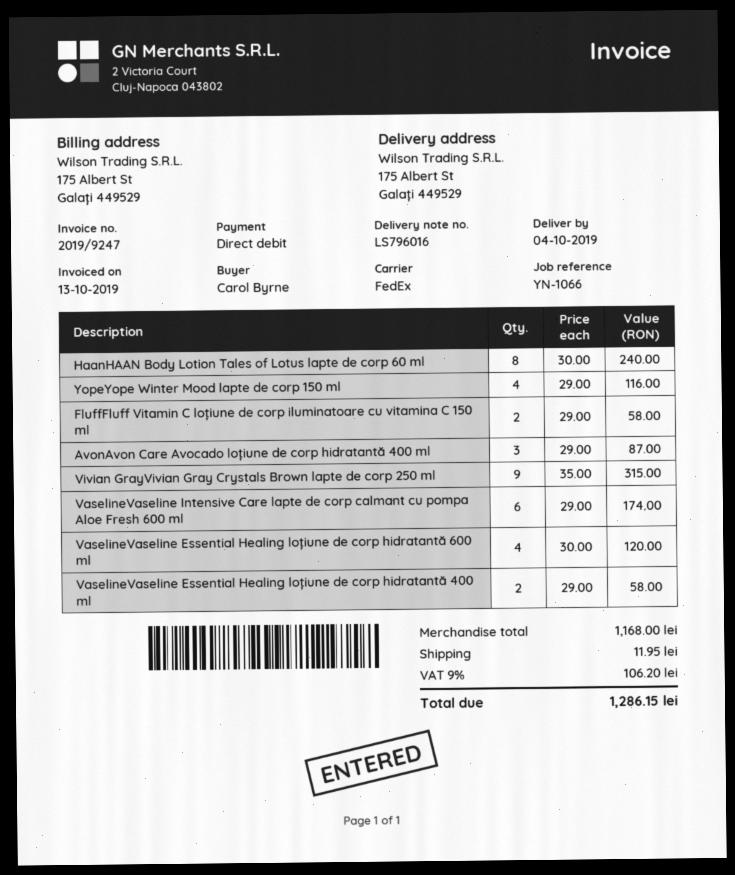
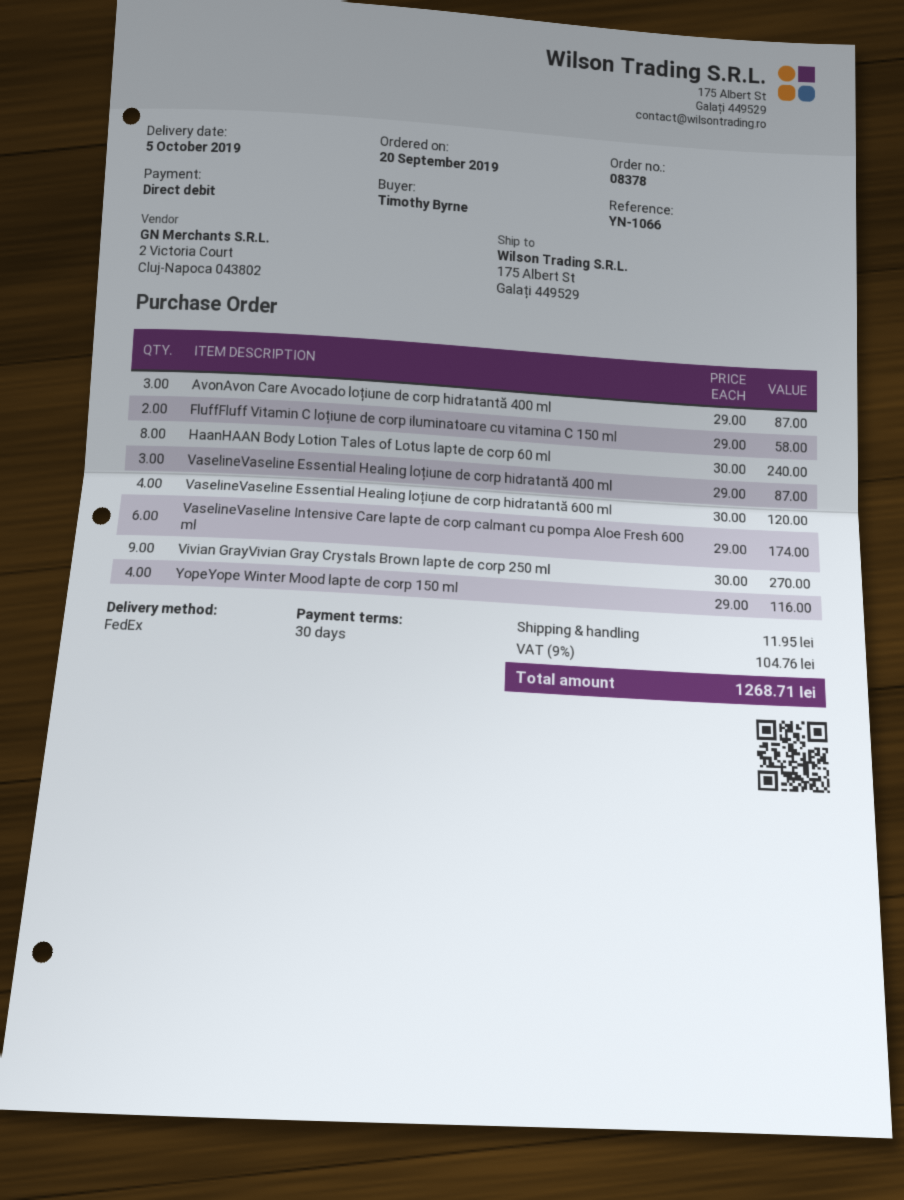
delivery date: 2019-10-04 -> 2019-10-05
ordered by: Carol Byrne -> Timothy Byrne
Vivian GrayVivian Gray Crystals Brown lapte de corp 250 ml: 9 x 35.00 = 315.00 -> 9 x 30.00 = 270.00
VaselineVaseline Essential Healing loțiune de corp hidratantă 400 ml: 2 x 29.00 = 58.00 -> 3 x 29.00 = 87.00
tax: 9% = 106.20 -> 9% = 104.76
total: 1286.15 -> 1268.71

